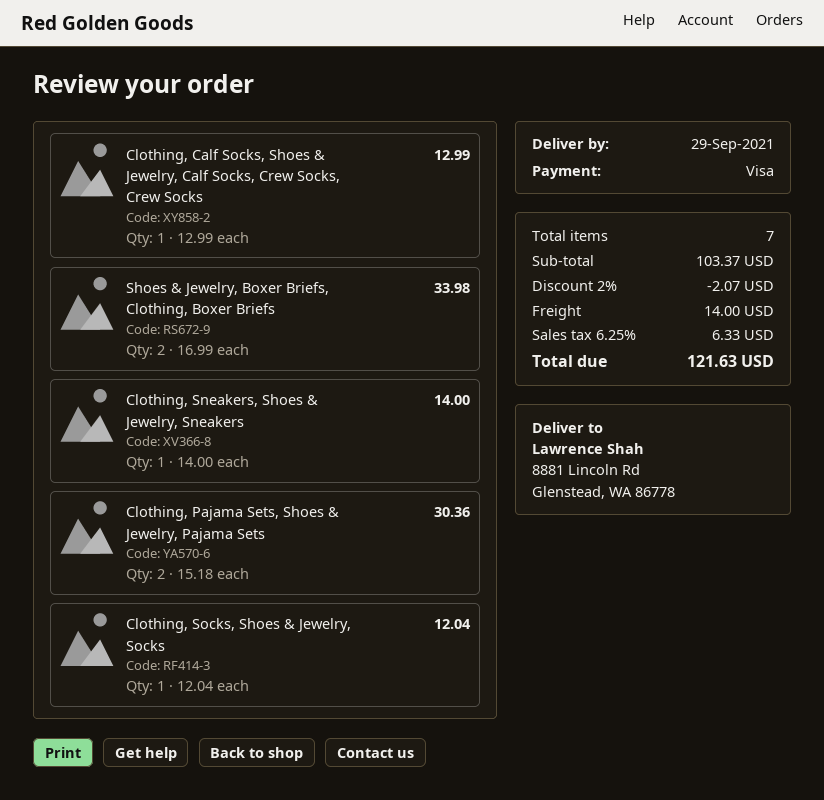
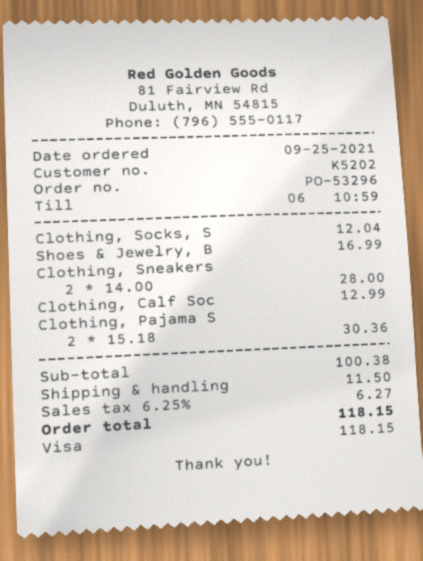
Shoes & Jewelry, Boxer Briefs, Clothing, Boxer Briefs: 2 x 16.99 = 33.98 -> 1 x 16.99 = 16.99
Clothing, Sneakers, Shoes & Jewelry, Sneakers: 1 x 14.00 = 14.00 -> 2 x 14.00 = 28.00
subtotal: 103.37 -> 100.38
discount: 2% = 2.07 -> none
shipping: 14.00 -> 11.50
tax: 6.25% = 6.33 -> 6.25% = 6.27
total: 121.63 -> 118.15

